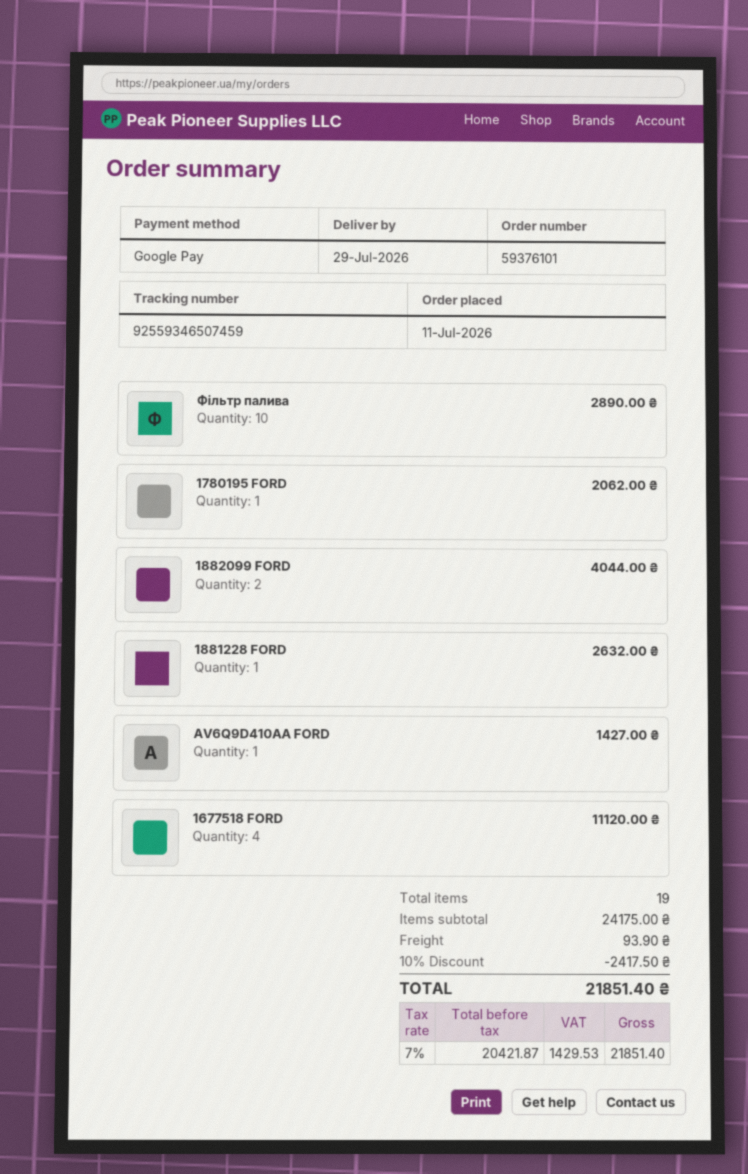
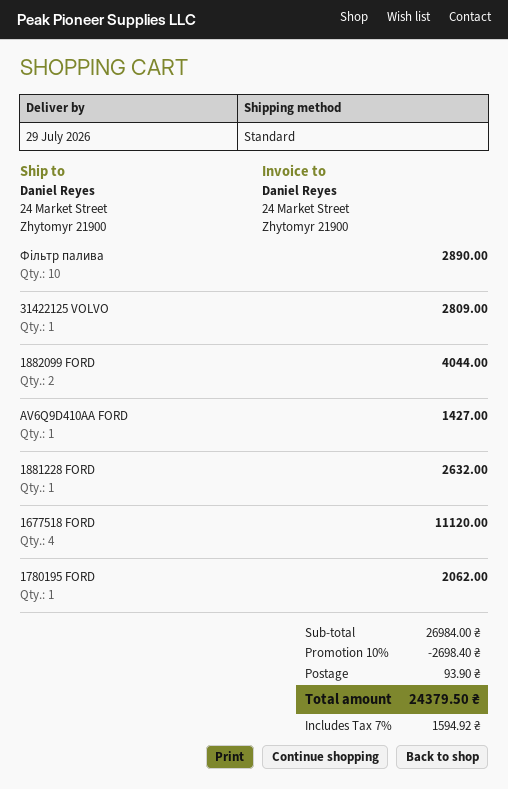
31422125 VOLVO: none -> 1 for 2809.00
subtotal: 24175.00 -> 26984.00
discount: 10% = 2417.50 -> 10% = 2698.40
tax: 7% = 1429.53 -> 7% = 1594.92
total: 21851.40 -> 24379.50

